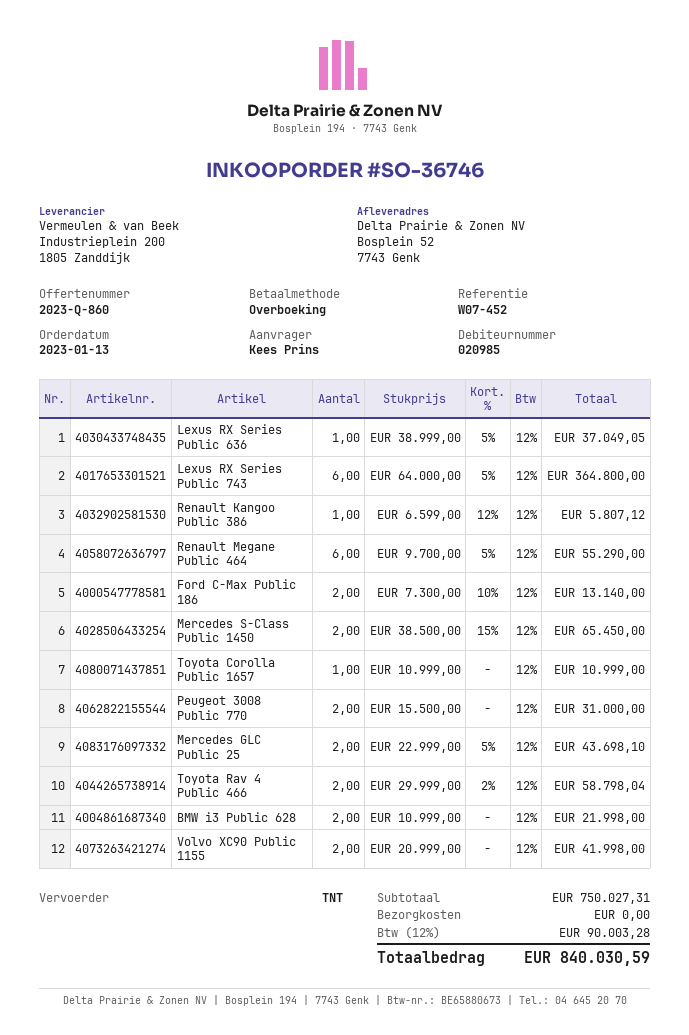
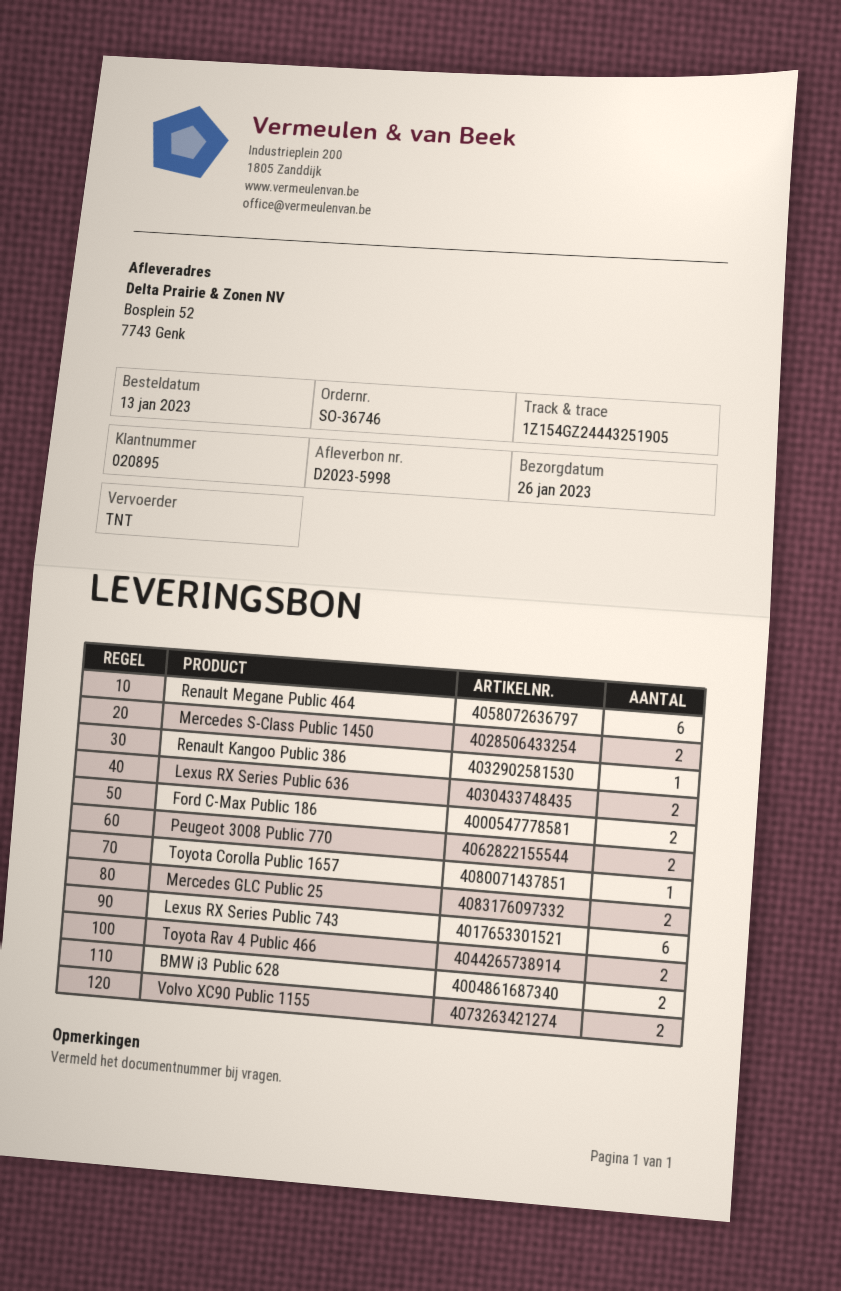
customer number: 020985 -> 020895
Lexus RX Series Public 636: 1 -> 2

